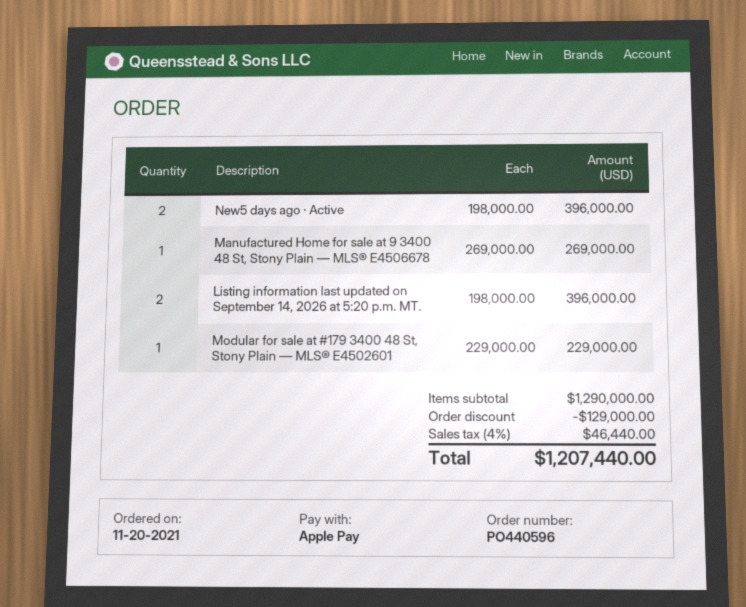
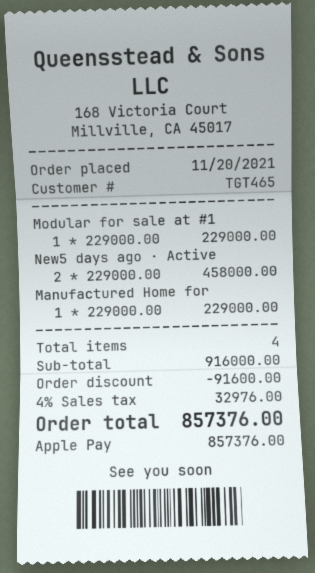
New5 days ago · Active: 2 x 198000.00 = 396000.00 -> 2 x 229000.00 = 458000.00
Manufactured Home for sale at 9 3400 48 St, Stony Plain — MLS® E4506678: 1 x 269000.00 = 269000.00 -> 1 x 229000.00 = 229000.00
Listing information last updated on September 14, 2026 at 5:20 p.m. MT.: 2 x 198000.00 = 396000.00 -> none
subtotal: 1290000.00 -> 916000.00
discount: 129000.00 -> 91600.00
tax: 4% = 46440.00 -> 4% = 32976.00
total: 1207440.00 -> 857376.00

